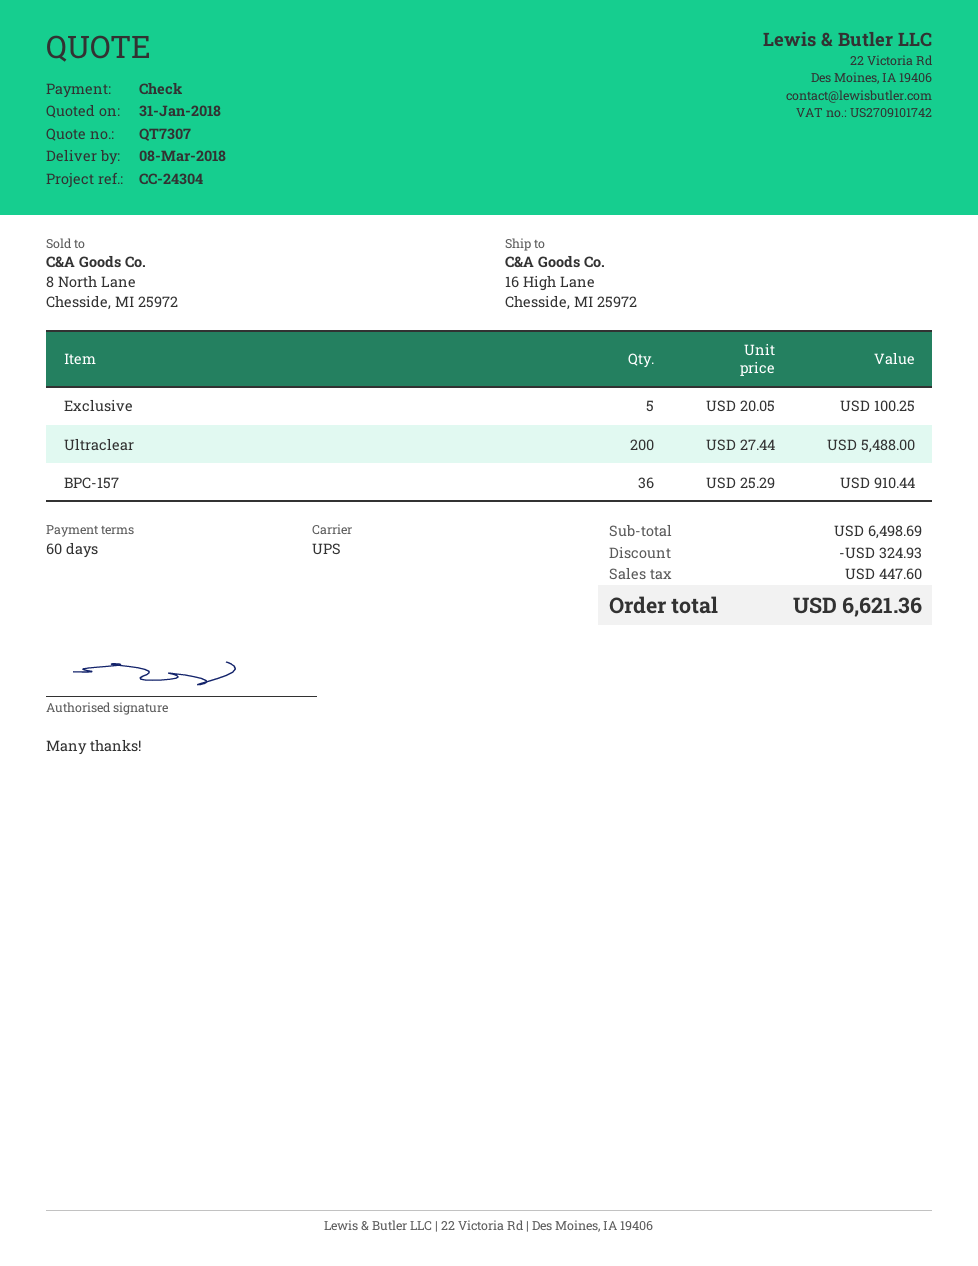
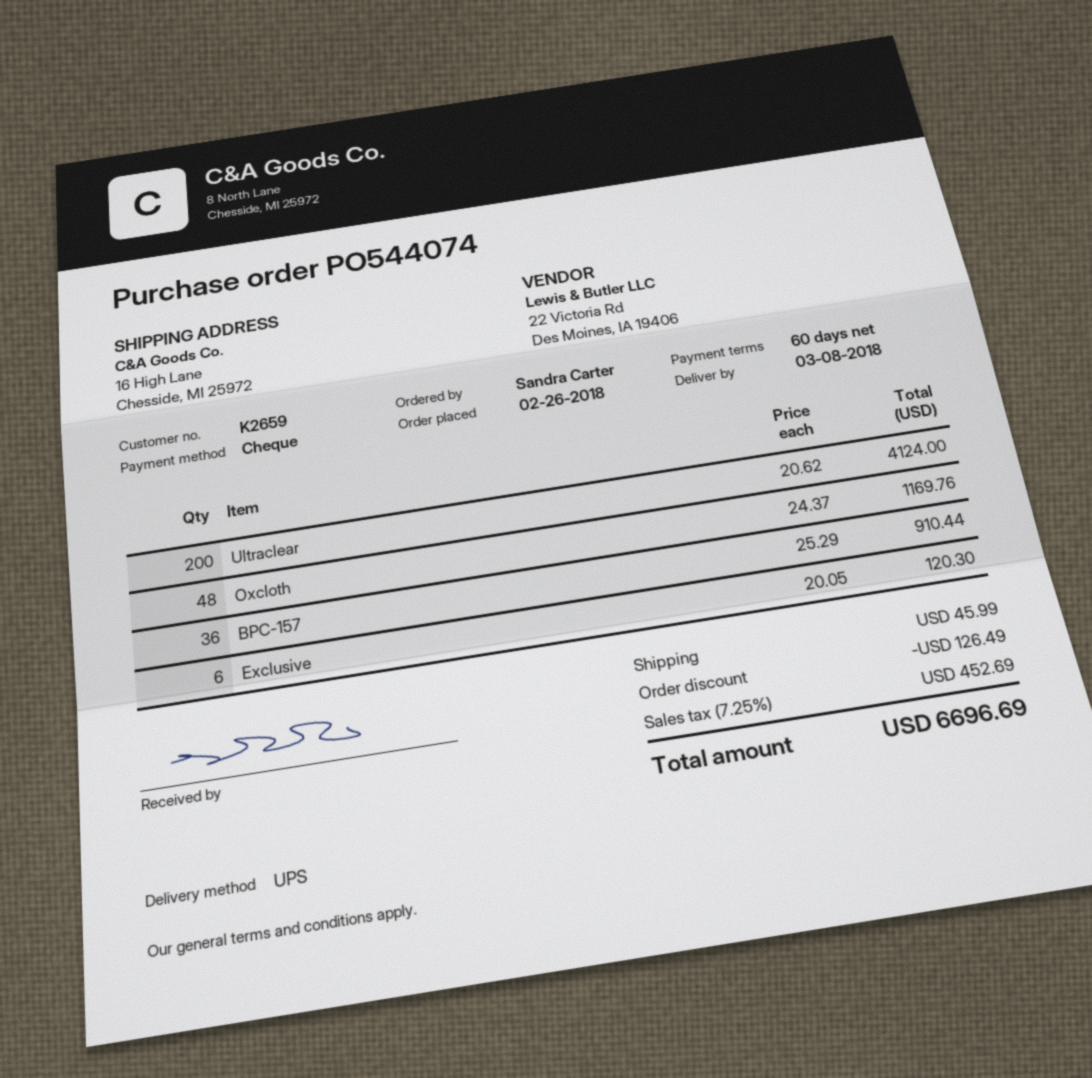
Exclusive: 5 x 20.05 = 100.25 -> 6 x 20.05 = 120.30
Ultraclear: 200 x 27.44 = 5488.00 -> 200 x 20.62 = 4124.00
Oxcloth: none -> 48 x 24.37 = 1169.76
discount: 324.93 -> 126.49
shipping: none -> 45.99
tax: 447.60 -> 452.69
total: 6621.36 -> 6696.69

